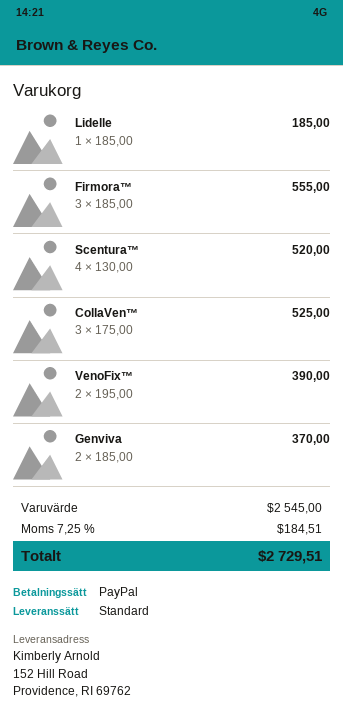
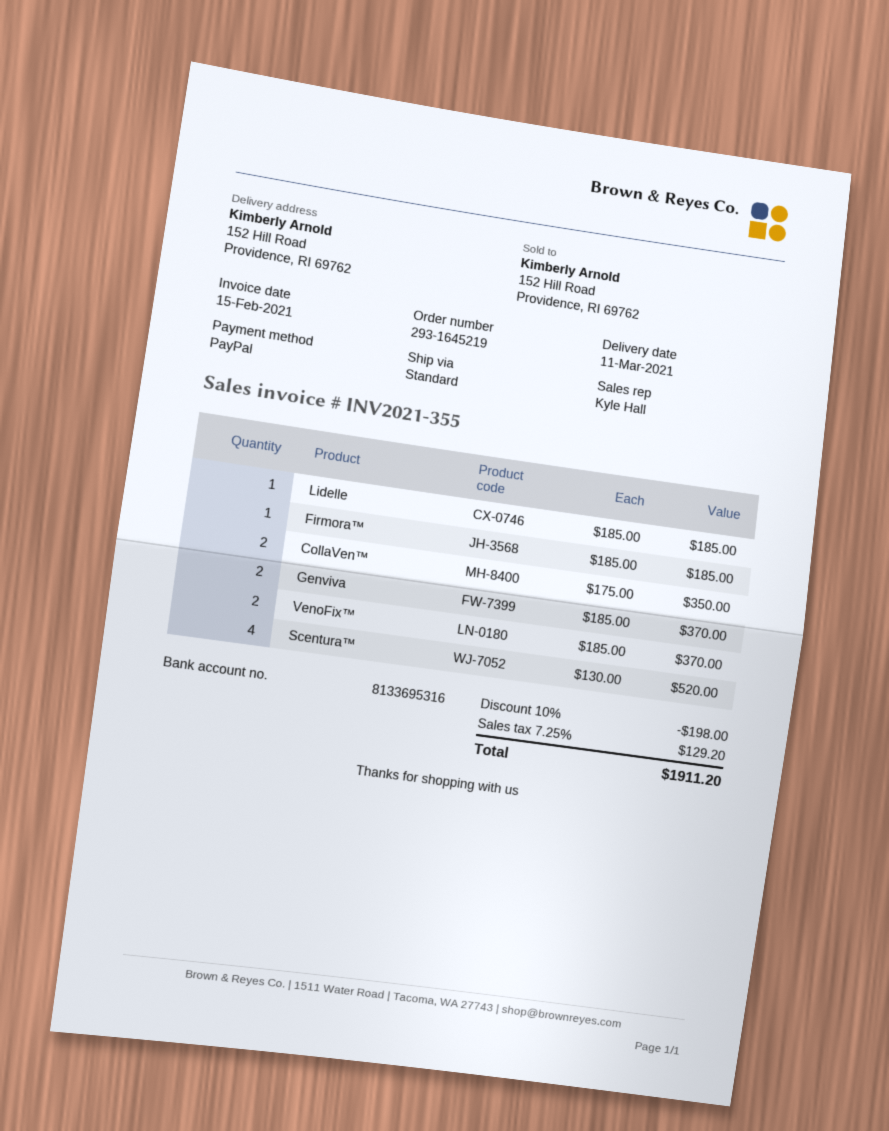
Firmora™: 3 x 185.00 = 555.00 -> 1 x 185.00 = 185.00
CollaVen™: 3 x 175.00 = 525.00 -> 2 x 175.00 = 350.00
VenoFix™: 2 x 195.00 = 390.00 -> 2 x 185.00 = 370.00
discount: none -> 10% = 198.00
tax: 7.25% = 184.51 -> 7.25% = 129.20
total: 2729.51 -> 1911.20

